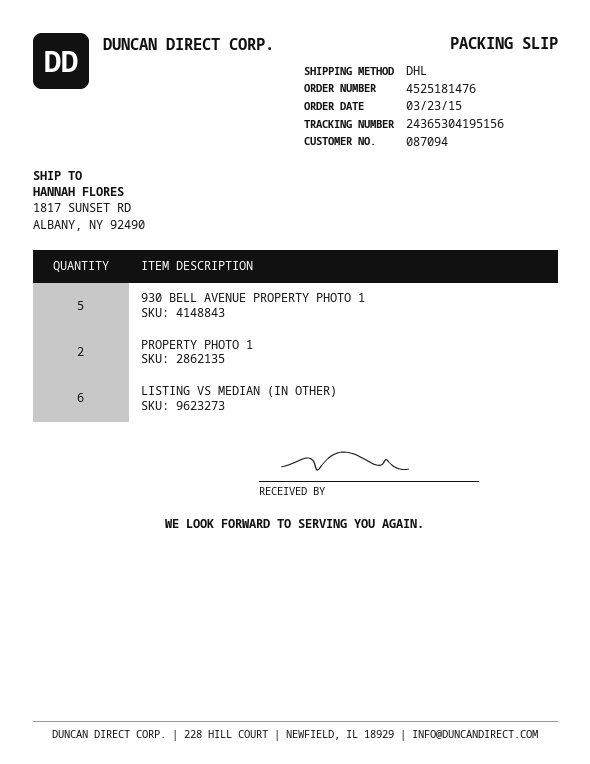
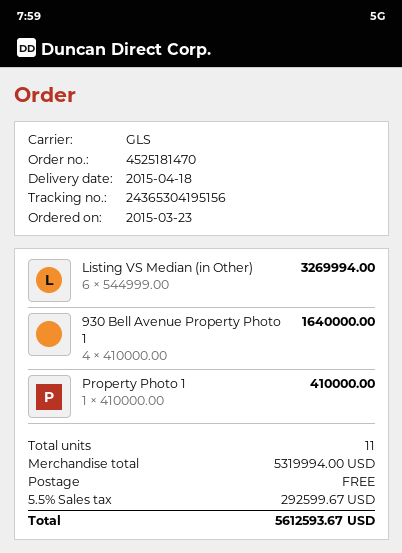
order number: 4525181476 -> 4525181470
shipping method: DHL -> GLS
930 BELL AVENUE PROPERTY PHOTO 1: 5 -> 4
PROPERTY PHOTO 1: 2 -> 1

